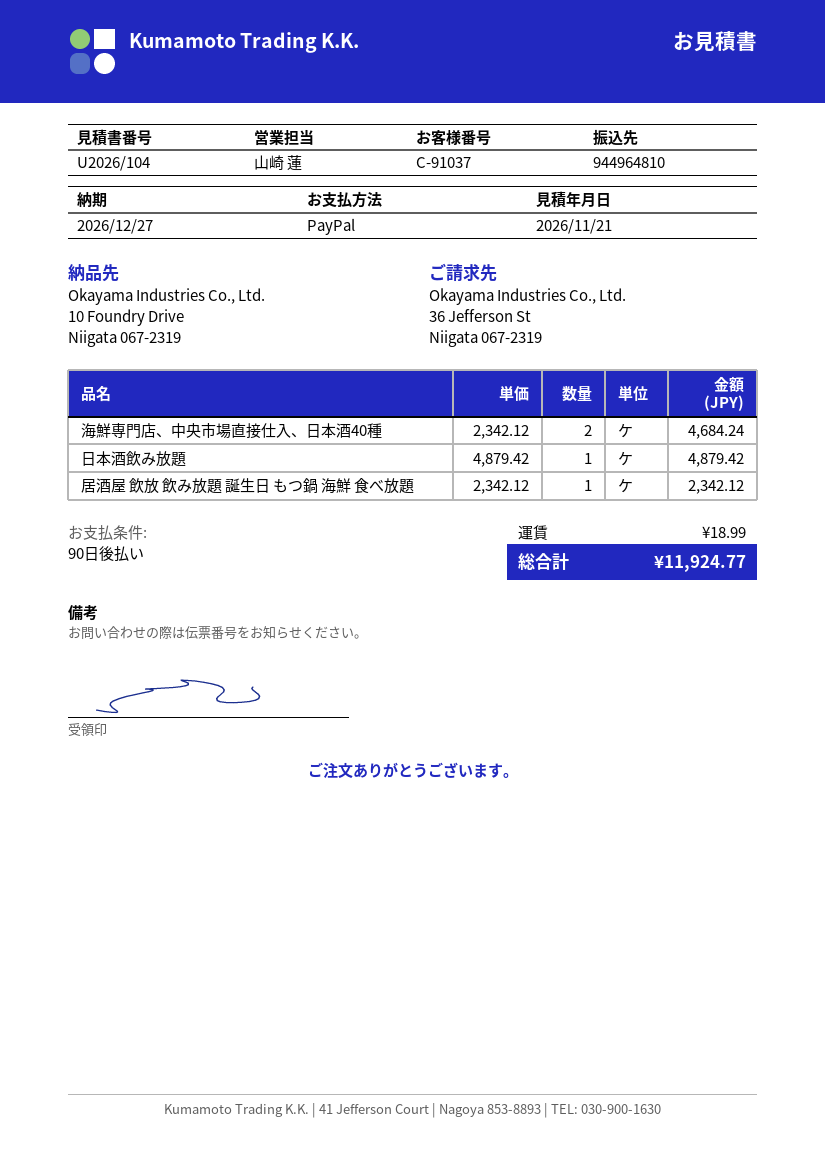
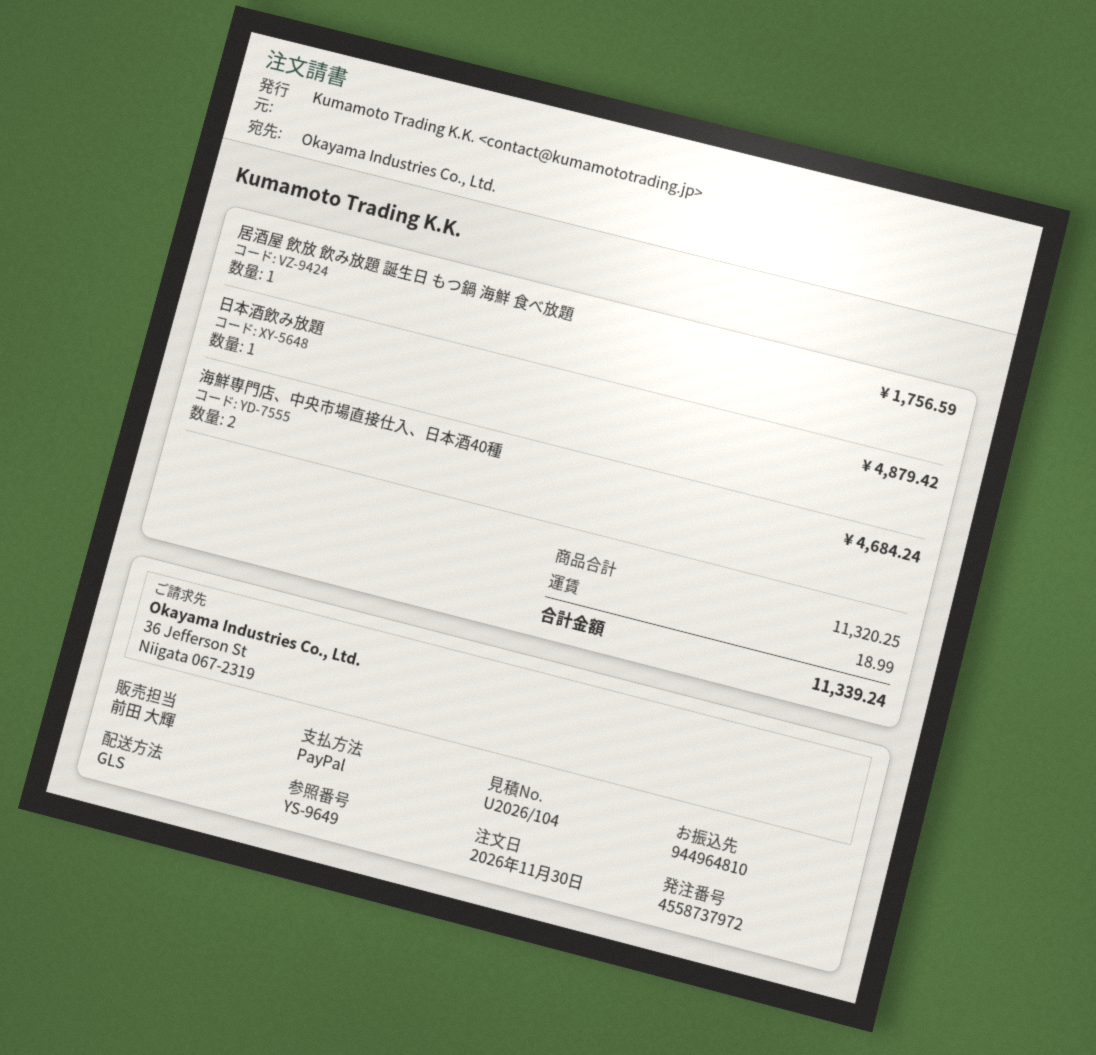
sales rep: 山崎 蓮 -> 前田 大輝
居酒屋 飲放 飲み放題 誕生日 もつ鍋 海鮮 食べ放題: 1 for 2342.12 -> 1 for 1756.59
total: 11924.77 -> 11339.24

